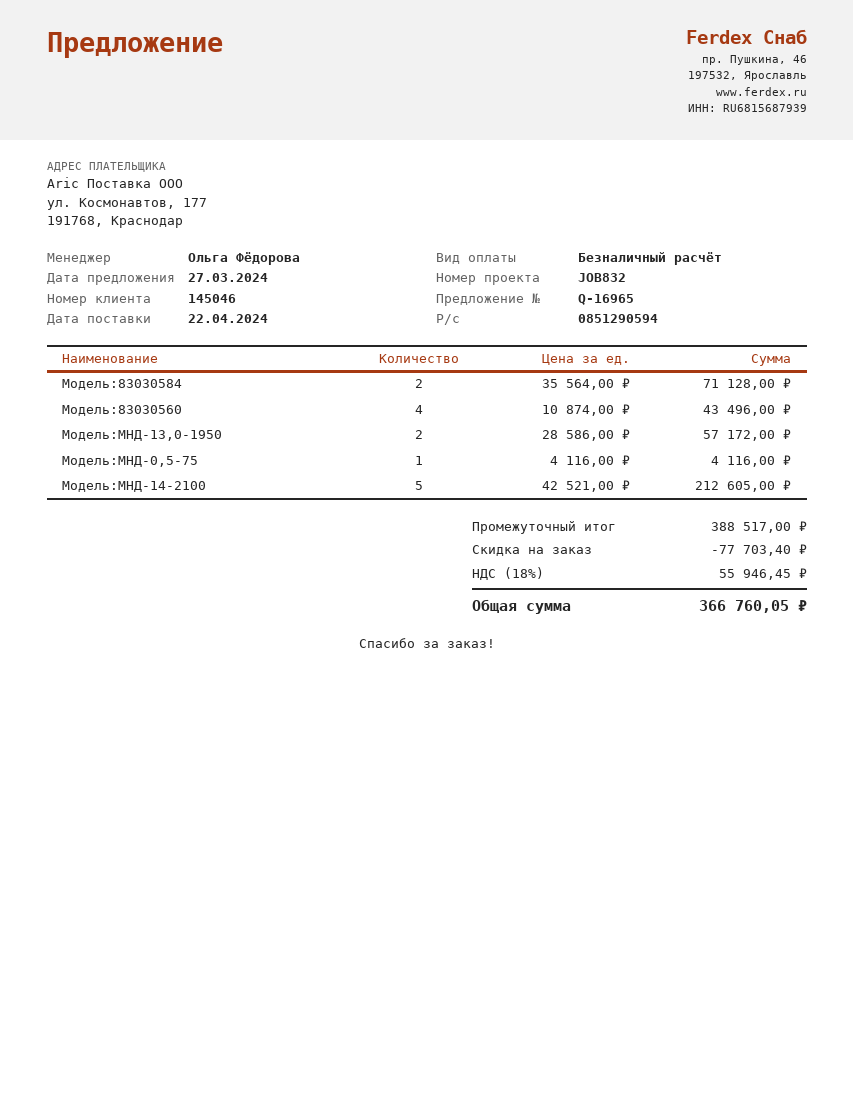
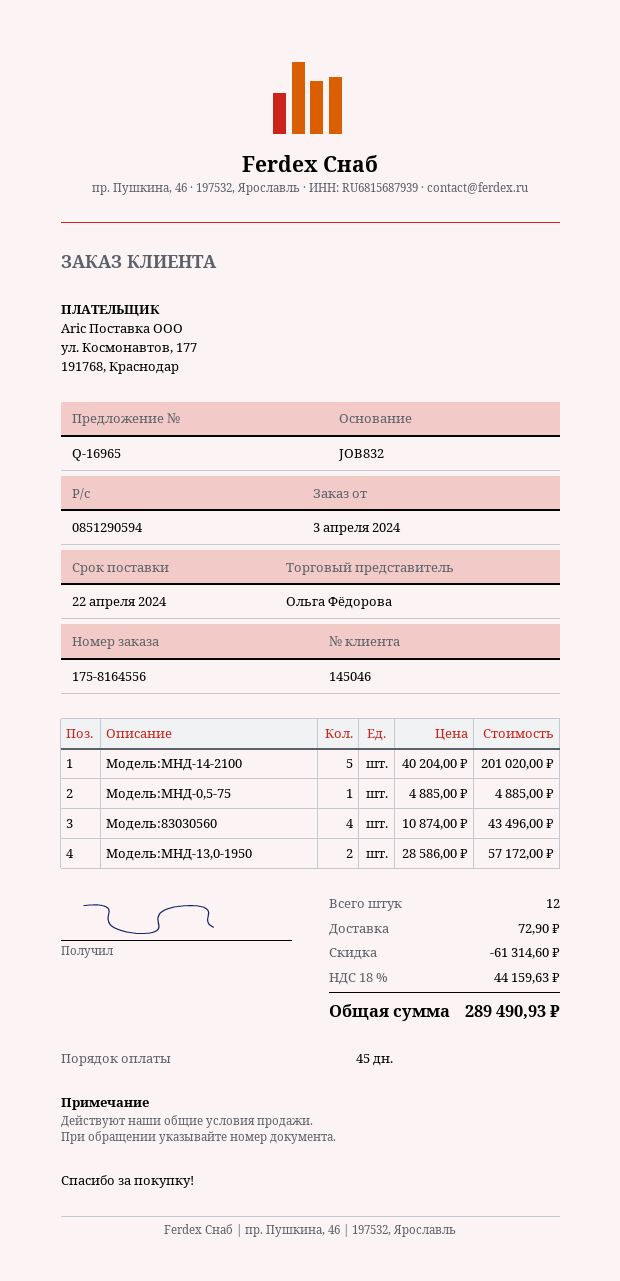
Модель:83030584: 2 x 35564.00 = 71128.00 -> none
Модель:МНД-0,5-75: 1 x 4116.00 = 4116.00 -> 1 x 4885.00 = 4885.00
Модель:МНД-14-2100: 5 x 42521.00 = 212605.00 -> 5 x 40204.00 = 201020.00
discount: 77703.40 -> 61314.60
shipping: none -> 72.90
tax: 18% = 55946.45 -> 18% = 44159.63
total: 366760.05 -> 289490.93

